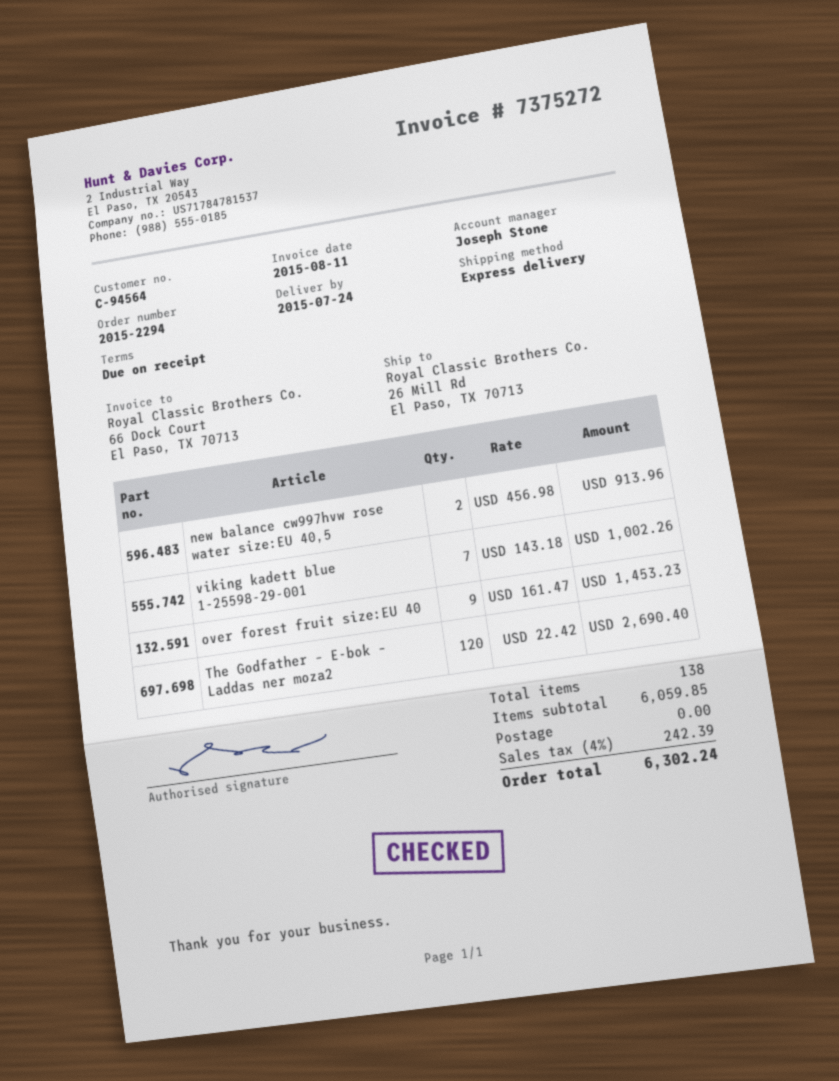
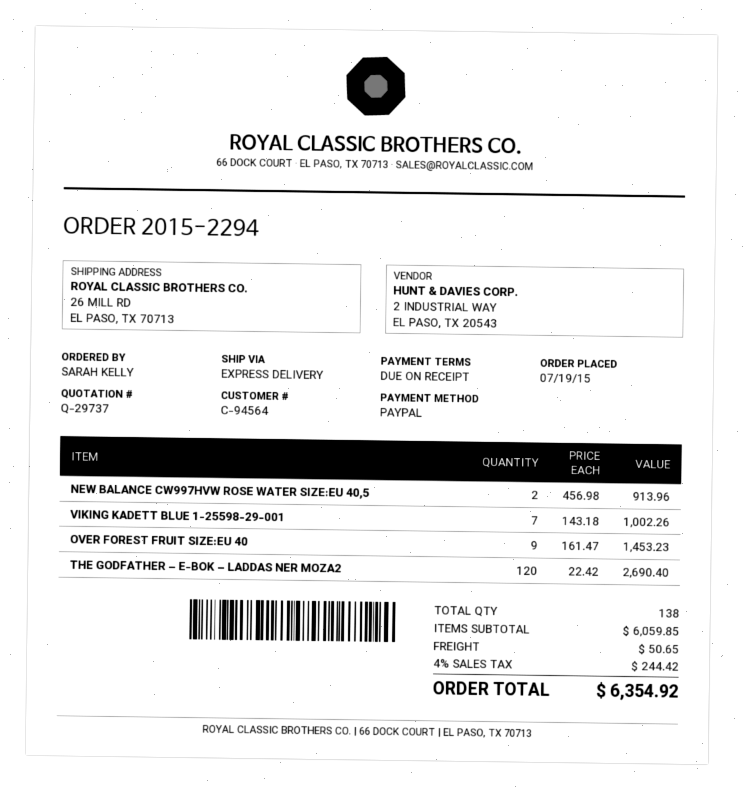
shipping: 0.00 -> 50.65
tax: 4% = 242.39 -> 4% = 244.42
total: 6302.24 -> 6354.92

